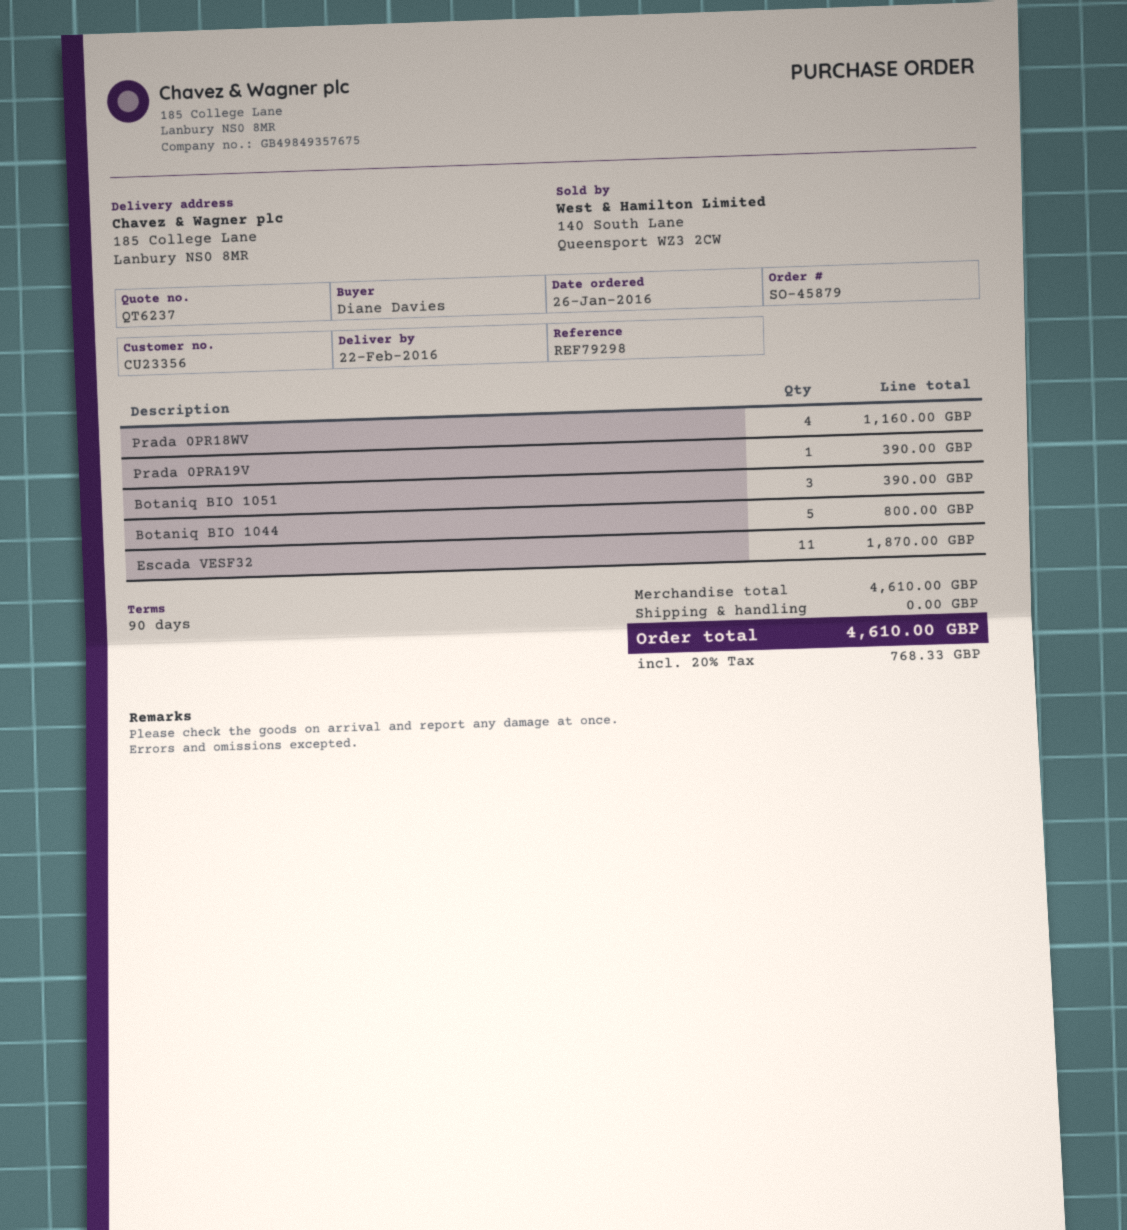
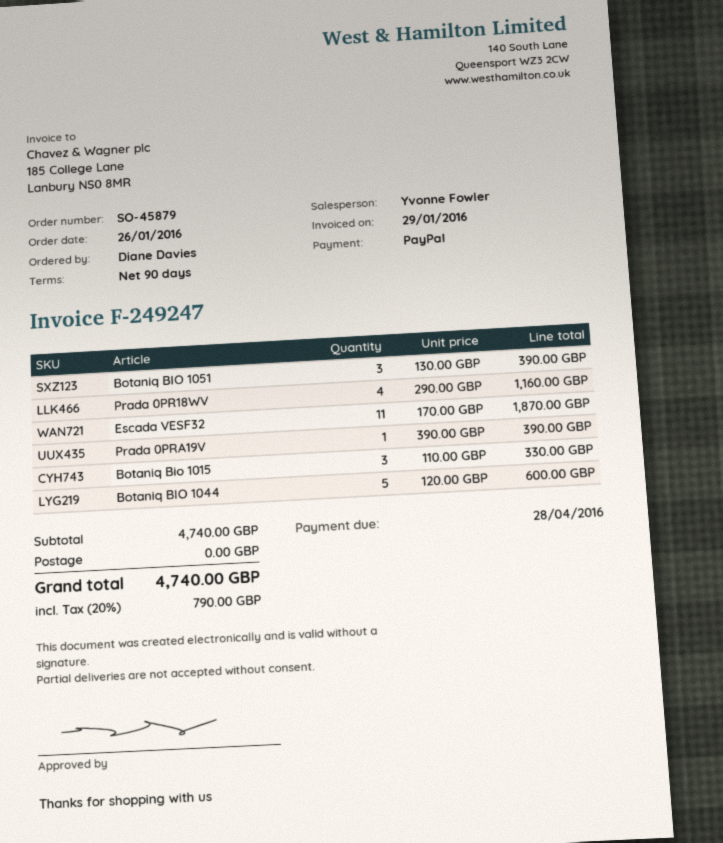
Botaniq BIO 1044: 5 for 800.00 -> 5 for 600.00
Botaniq Bio 1015: none -> 3 for 330.00
subtotal: 4610.00 -> 4740.00
tax: 20% = 768.33 -> 20% = 790.00
total: 4610.00 -> 4740.00

